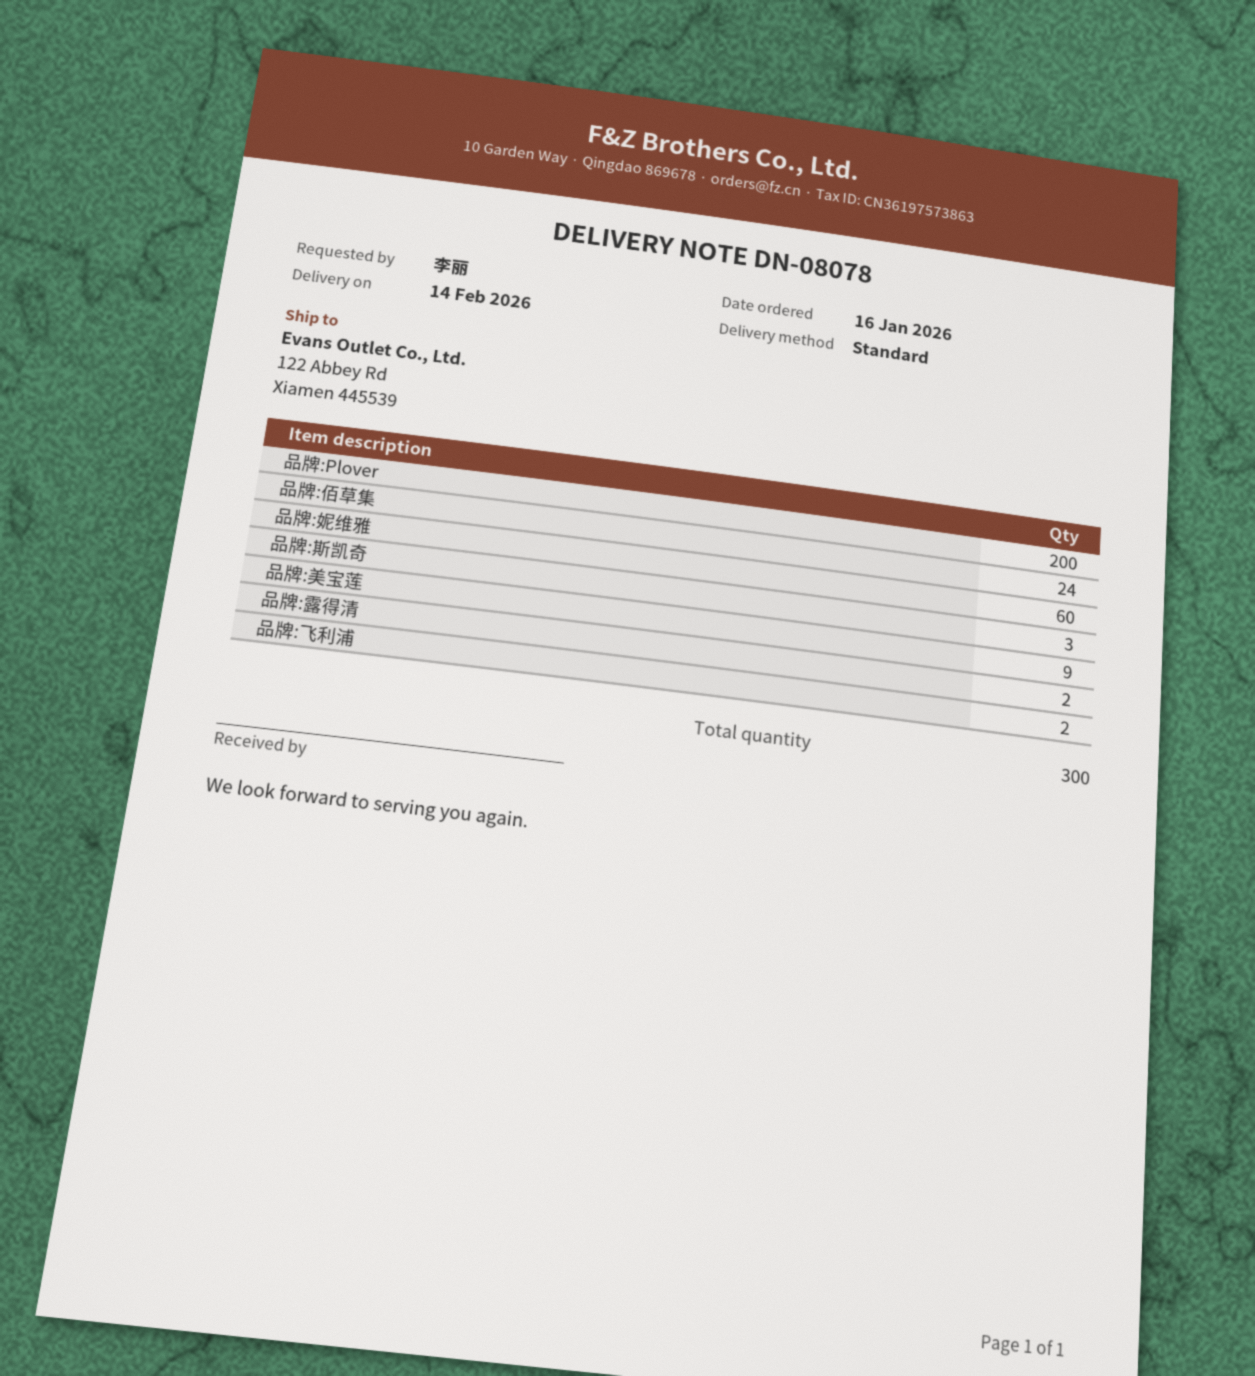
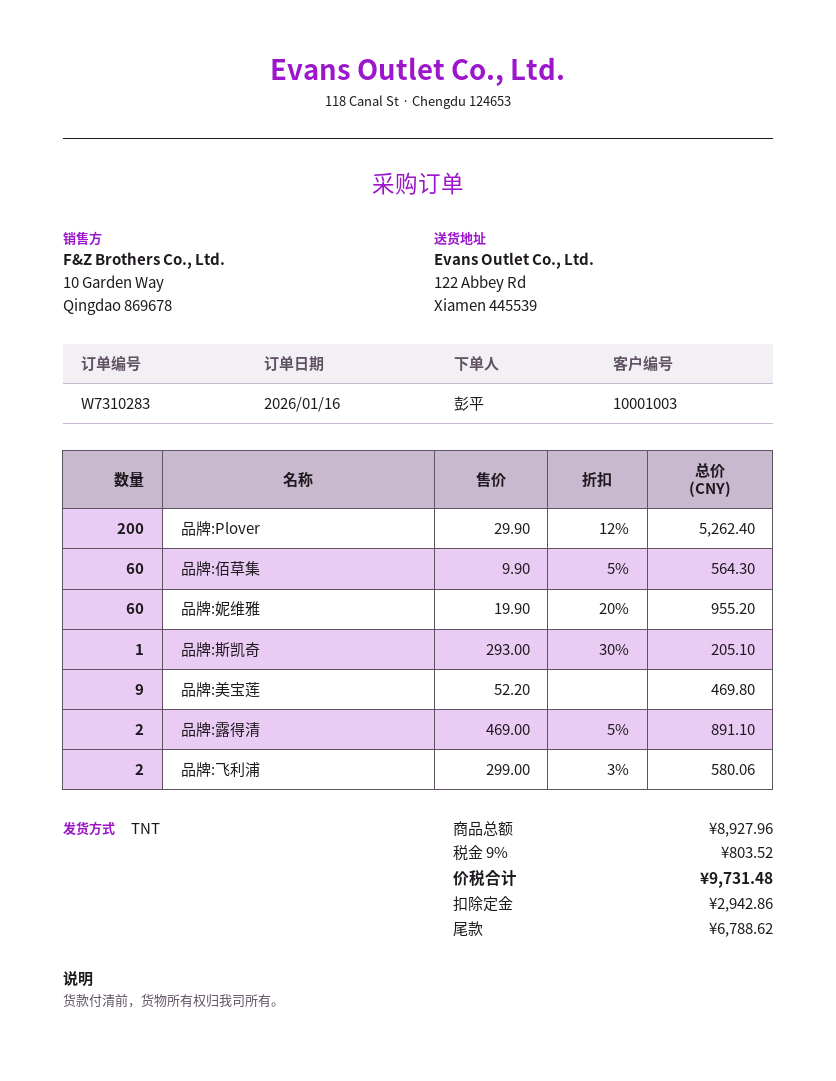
ordered by: 李丽 -> 彭平
shipping method: standard -> TNT
品牌:佰草集: 24 -> 60
品牌:斯凯奇: 3 -> 1

